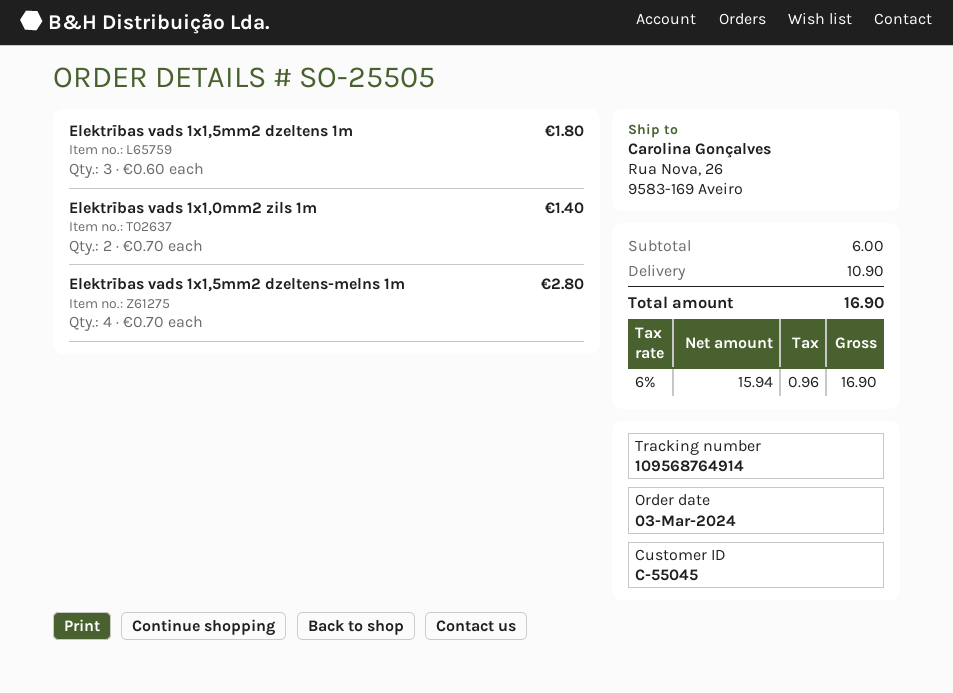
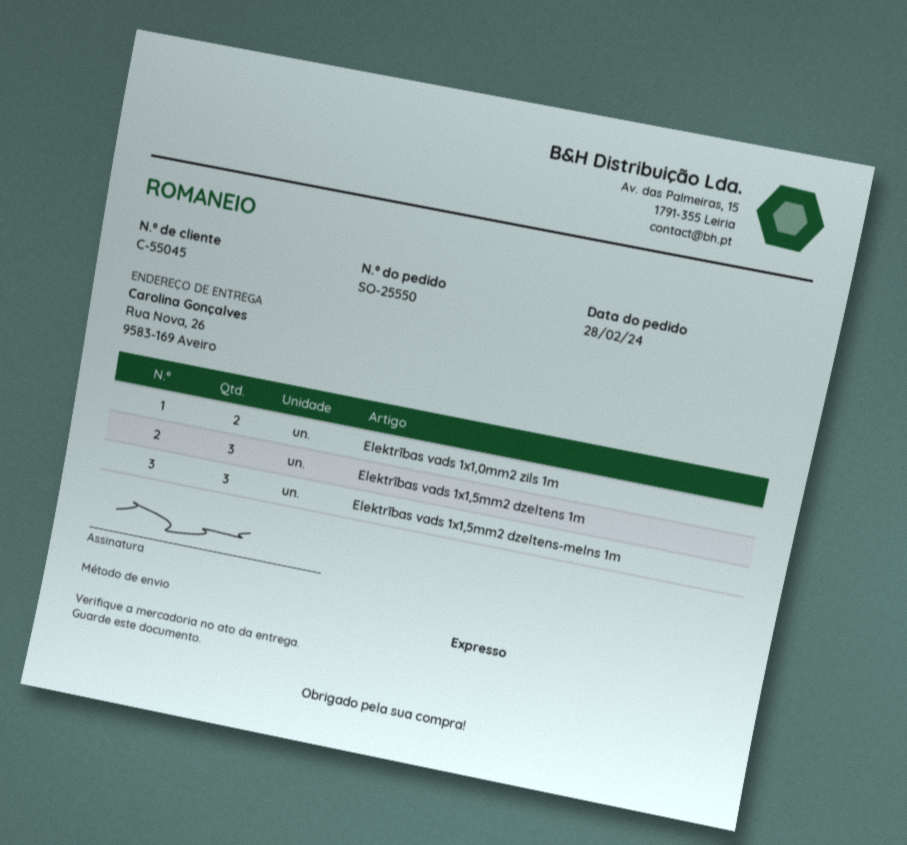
order number: SO-25505 -> SO-25550
order date: 2024-03-03 -> 2024-02-28
Elektrības vads 1x1,5mm2 dzeltens-melns 1m: 4 -> 3

